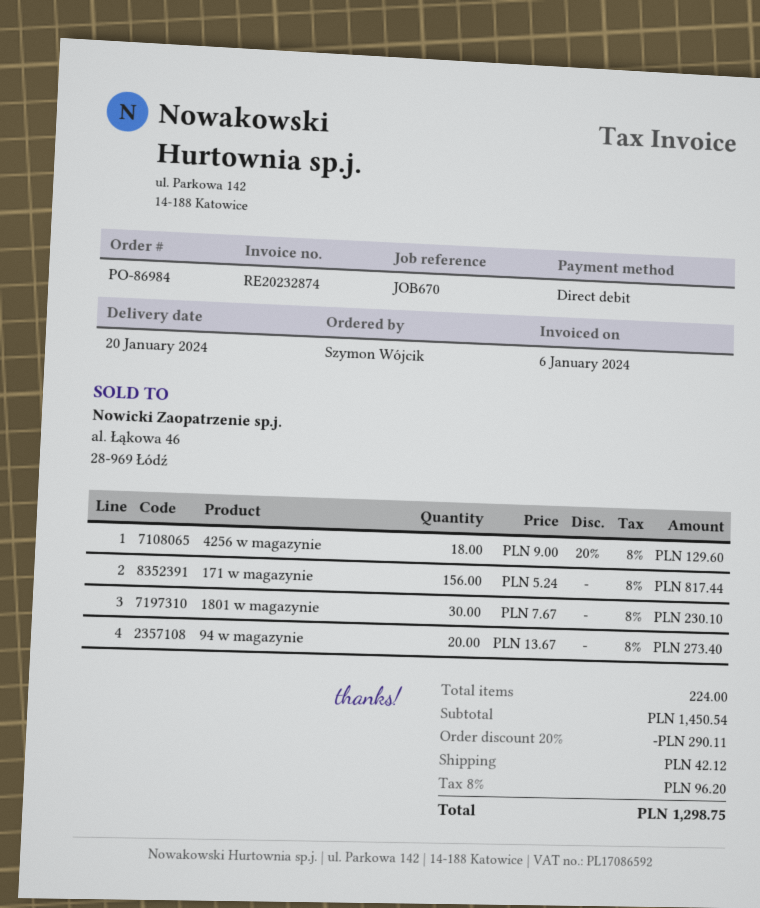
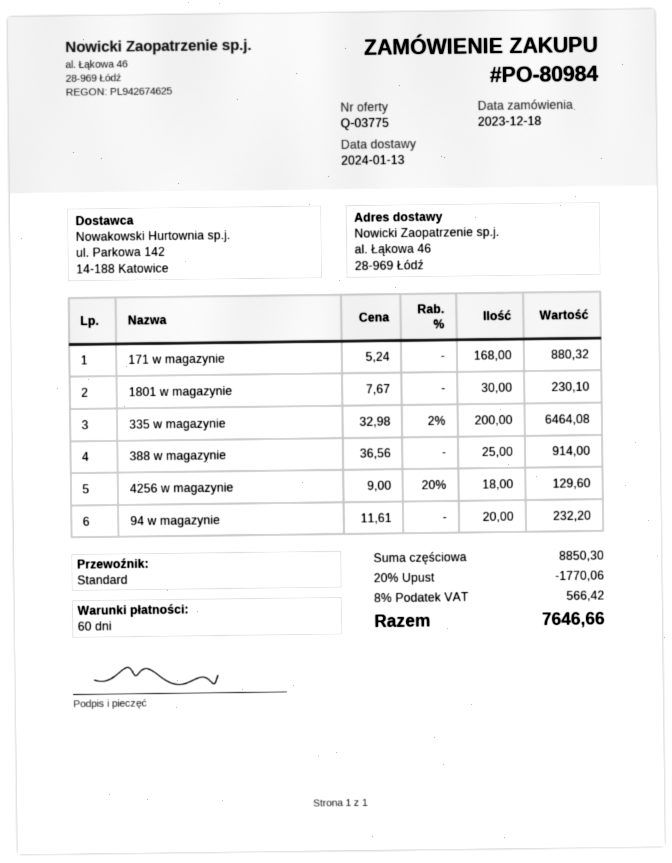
order number: PO-86984 -> PO-80984
delivery date: 2024-01-20 -> 2024-01-13
171 w magazynie: 156 x 5.24 = 817.44 -> 168 x 5.24 = 880.32
94 w magazynie: 20 x 13.67 = 273.40 -> 20 x 11.61 = 232.20
335 w magazynie: none -> 200 x 32.98 - 2% = 6464.08
388 w magazynie: none -> 25 x 36.56 = 914.00
subtotal: 1450.54 -> 8850.30
discount: 20% = 290.11 -> 20% = 1770.06
shipping: 42.12 -> none
tax: 8% = 96.20 -> 8% = 566.42
total: 1298.75 -> 7646.66

